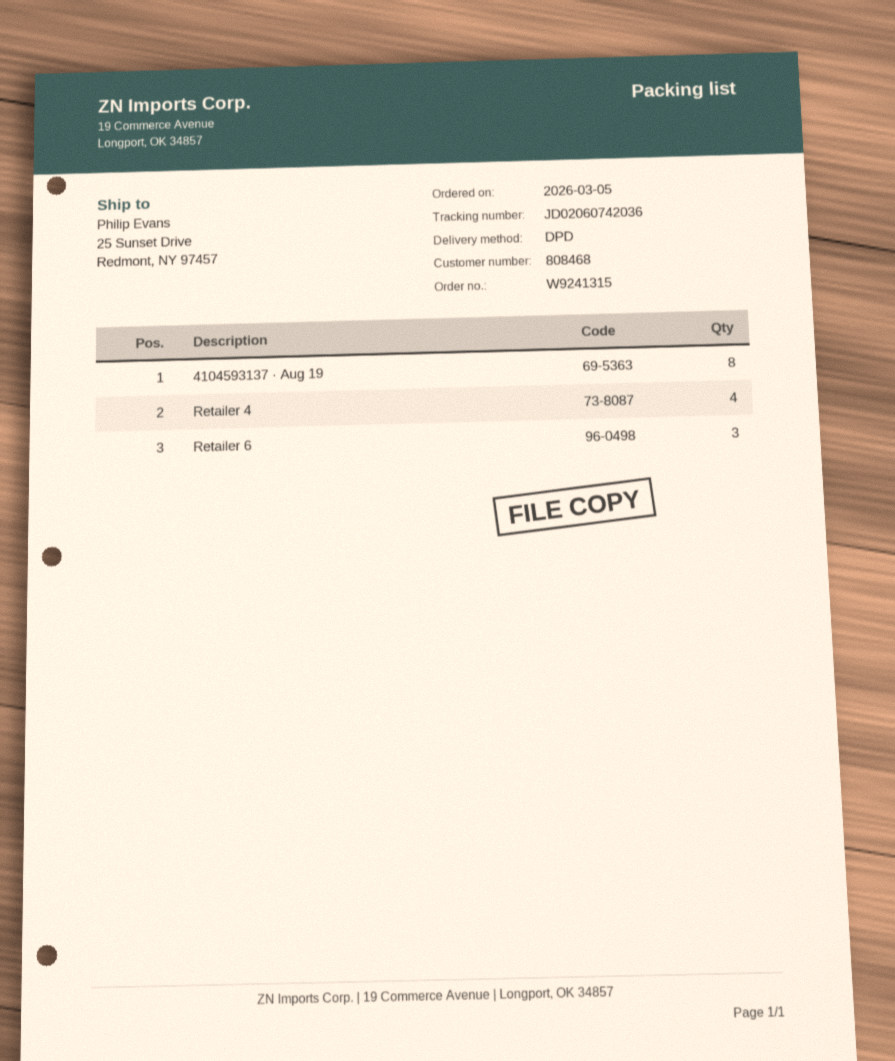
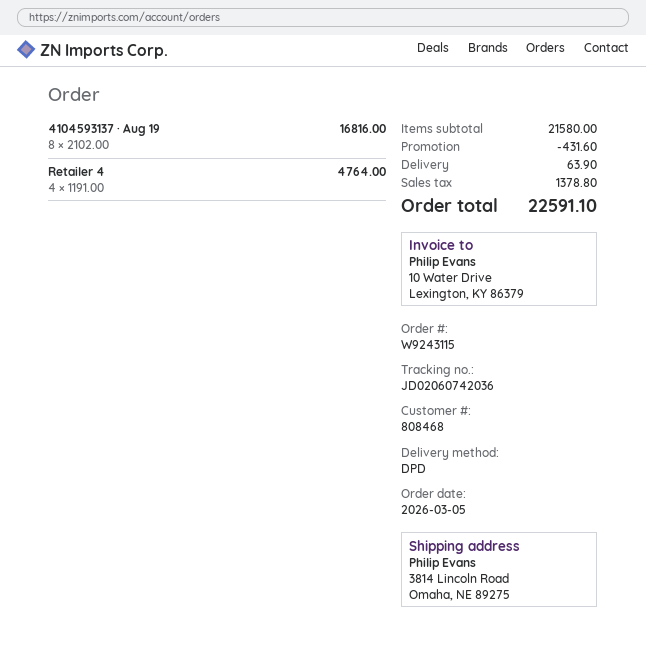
order number: W9241315 -> W9243115
ship to: 25 Sunset Drive, Redmont, NY 97457 -> 3814 Lincoln Road, Omaha, NE 89275
Retailer 6: 3 -> none

